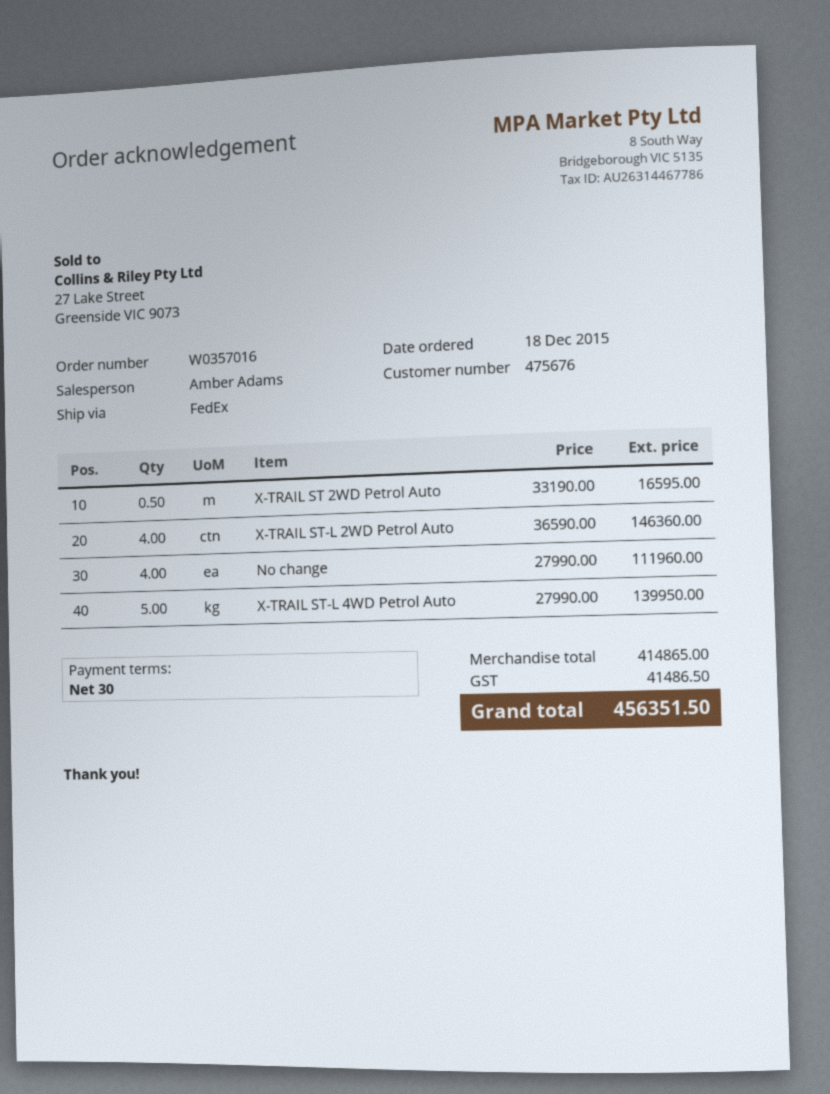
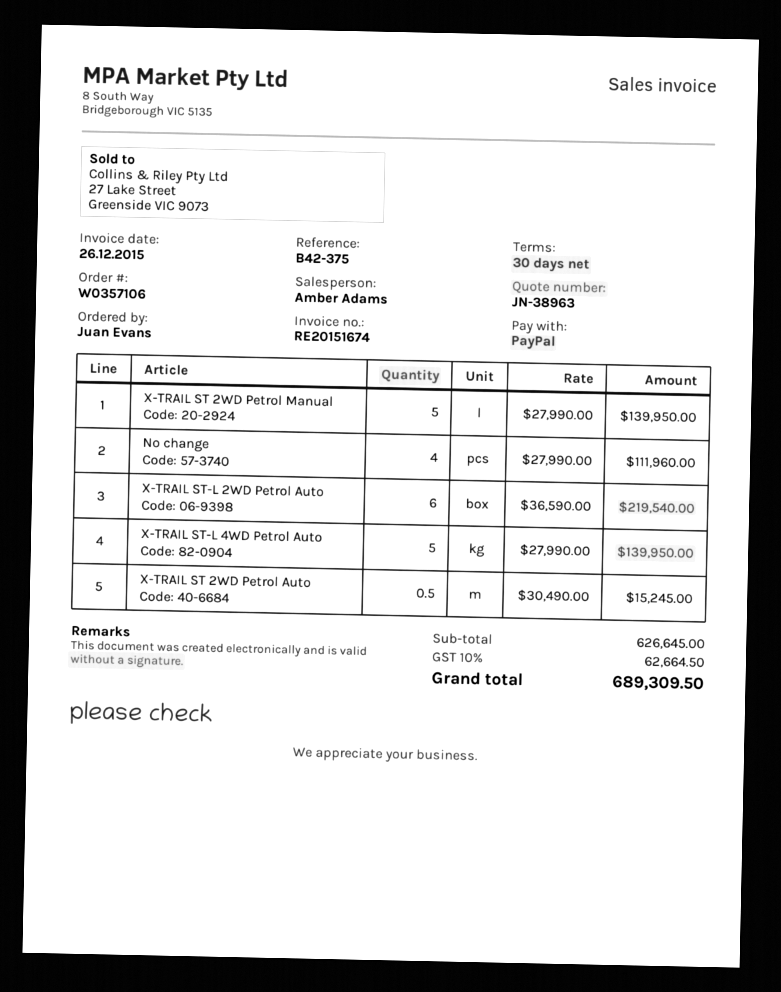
order number: W0357016 -> W0357106
X-TRAIL ST 2WD Petrol Auto: 0.5 x 33190.00 = 16595.00 -> 0.5 x 30490.00 = 15245.00
X-TRAIL ST-L 2WD Petrol Auto: 4 x 36590.00 = 146360.00 -> 6 x 36590.00 = 219540.00
X-TRAIL ST 2WD Petrol Manual: none -> 5 x 27990.00 = 139950.00
subtotal: 414865.00 -> 626645.00
tax: 41486.50 -> 62664.50
total: 456351.50 -> 689309.50

